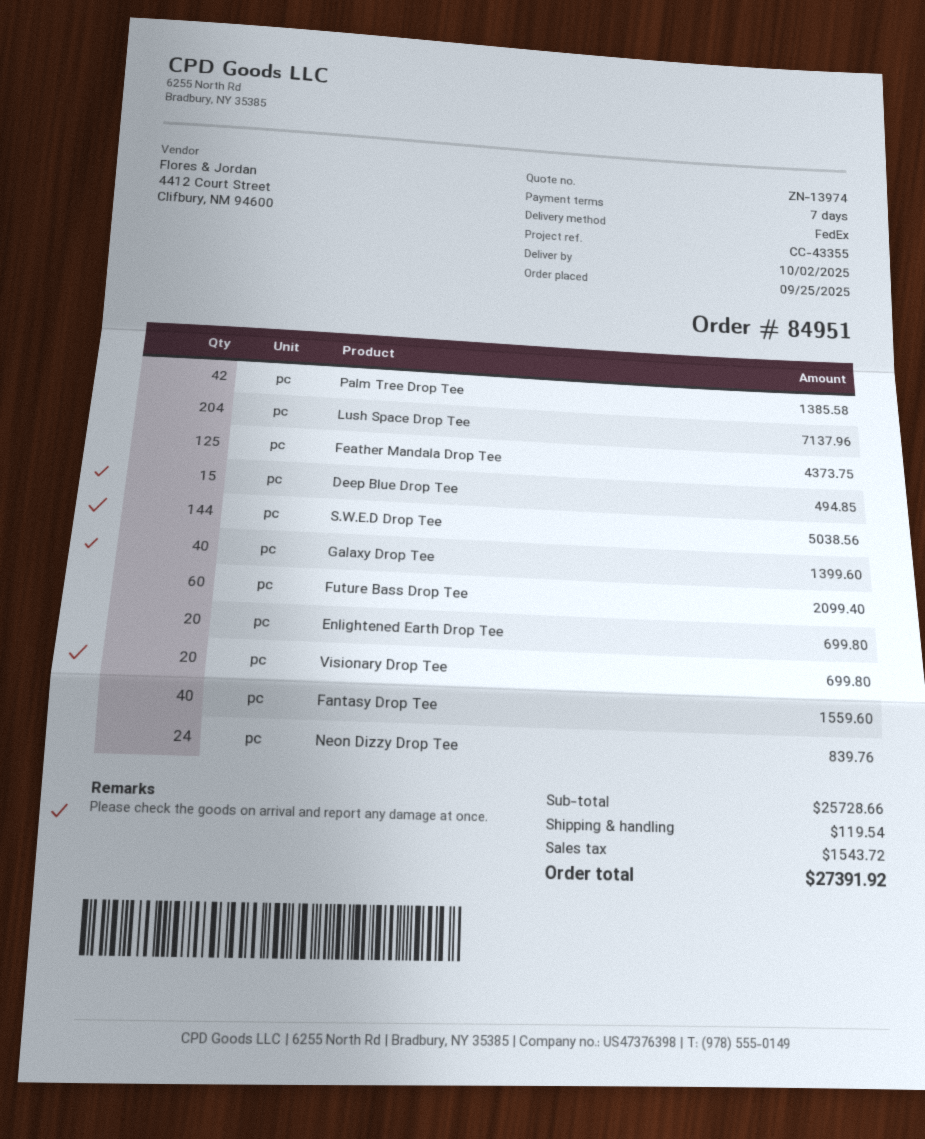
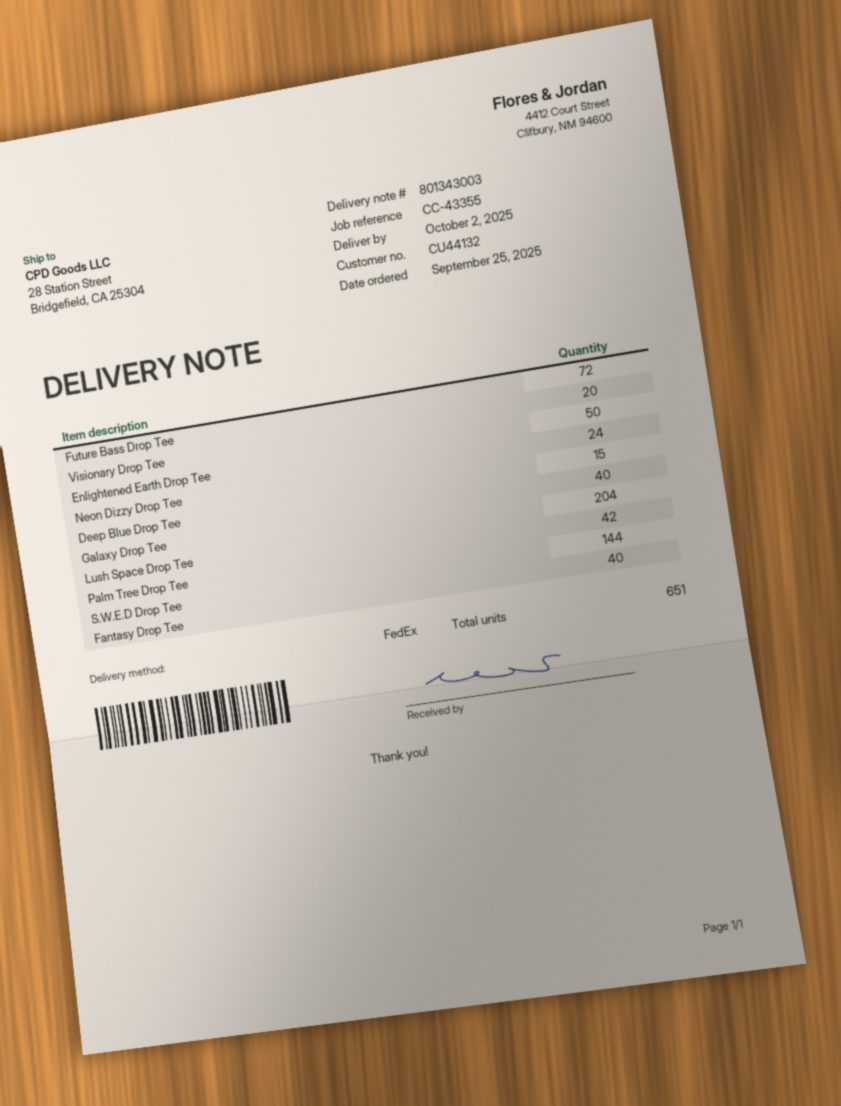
Feather Mandala Drop Tee: 125 -> none
Future Bass Drop Tee: 60 -> 72
Enlightened Earth Drop Tee: 20 -> 50

